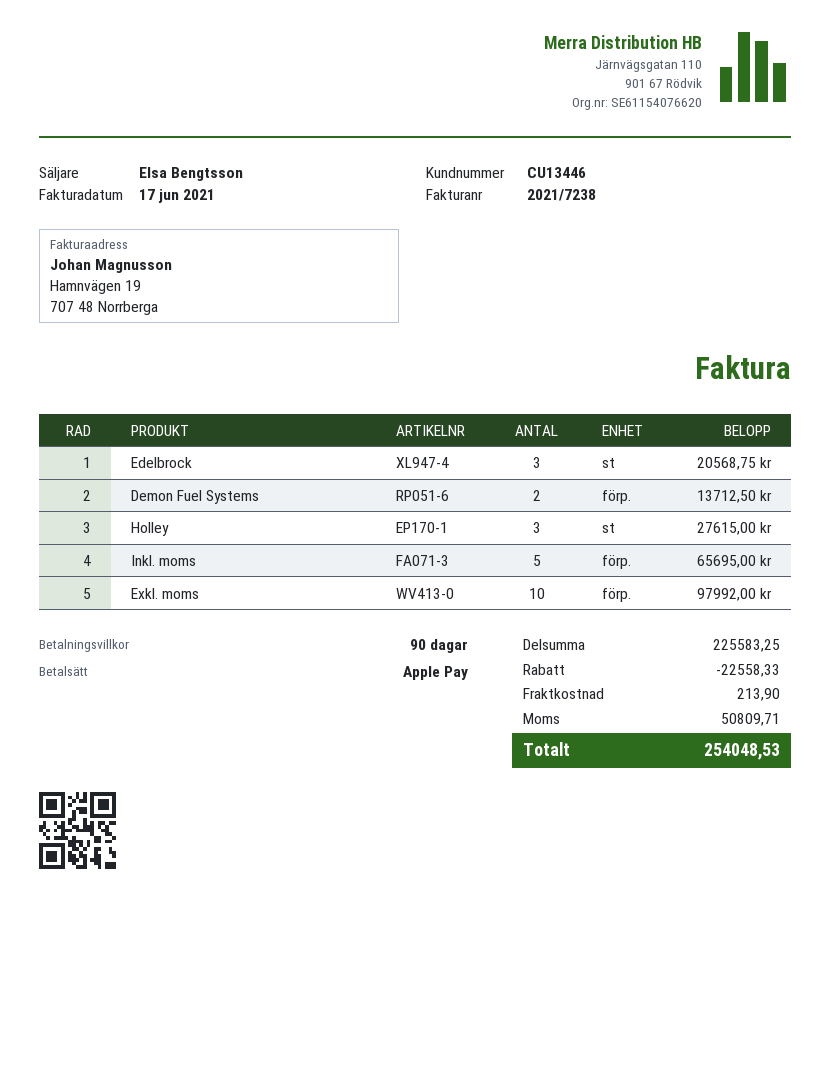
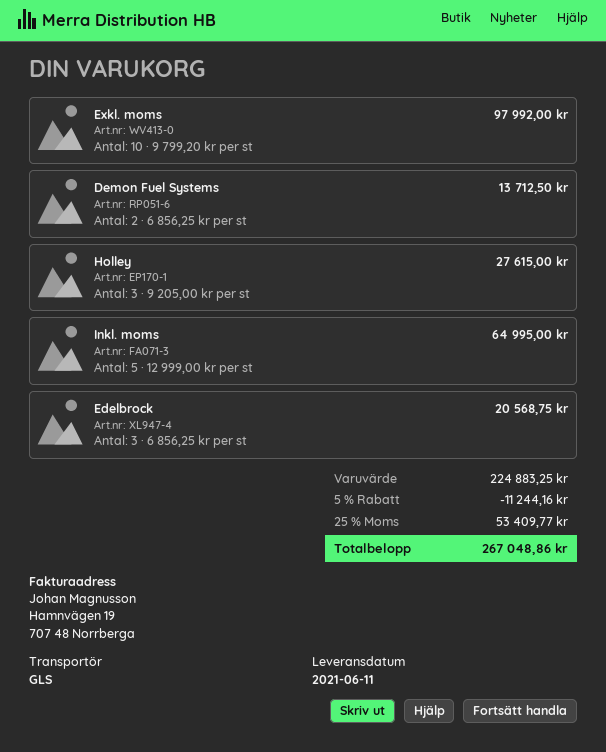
Inkl. moms: 5 for 65695.00 -> 5 for 64995.00
subtotal: 225583.25 -> 224883.25
discount: 22558.33 -> 11244.16
shipping: 213.90 -> none
tax: 50809.71 -> 53409.77
total: 254048.53 -> 267048.86

